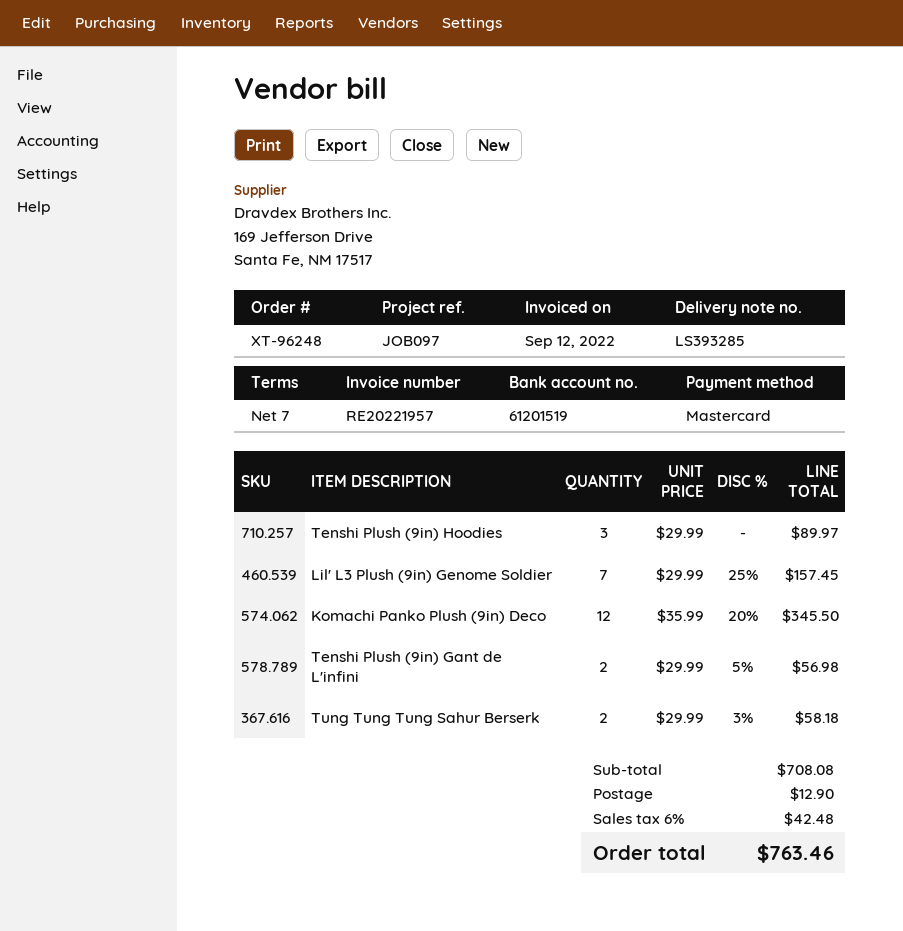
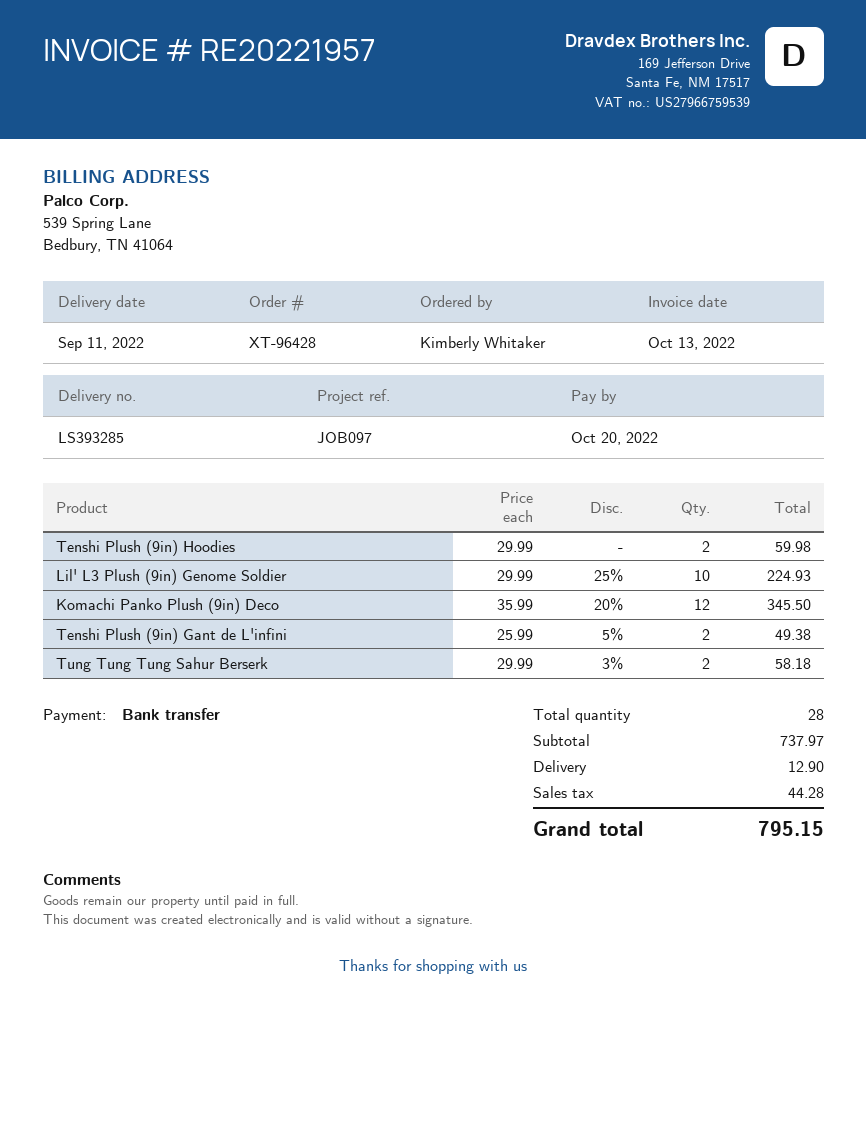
order number: XT-96248 -> XT-96428
invoice date: 2022-09-12 -> 2022-10-13
payment method: Mastercard -> bank transfer
Tenshi Plush (9in) Hoodies: 3 x 29.99 = 89.97 -> 2 x 29.99 = 59.98
Lil' L3 Plush (9in) Genome Soldier: 7 x 29.99 - 25% = 157.45 -> 10 x 29.99 - 25% = 224.93
Tenshi Plush (9in) Gant de L'infini: 2 x 29.99 - 5% = 56.98 -> 2 x 25.99 - 5% = 49.38
subtotal: 708.08 -> 737.97
tax: 42.48 -> 44.28
total: 763.46 -> 795.15

